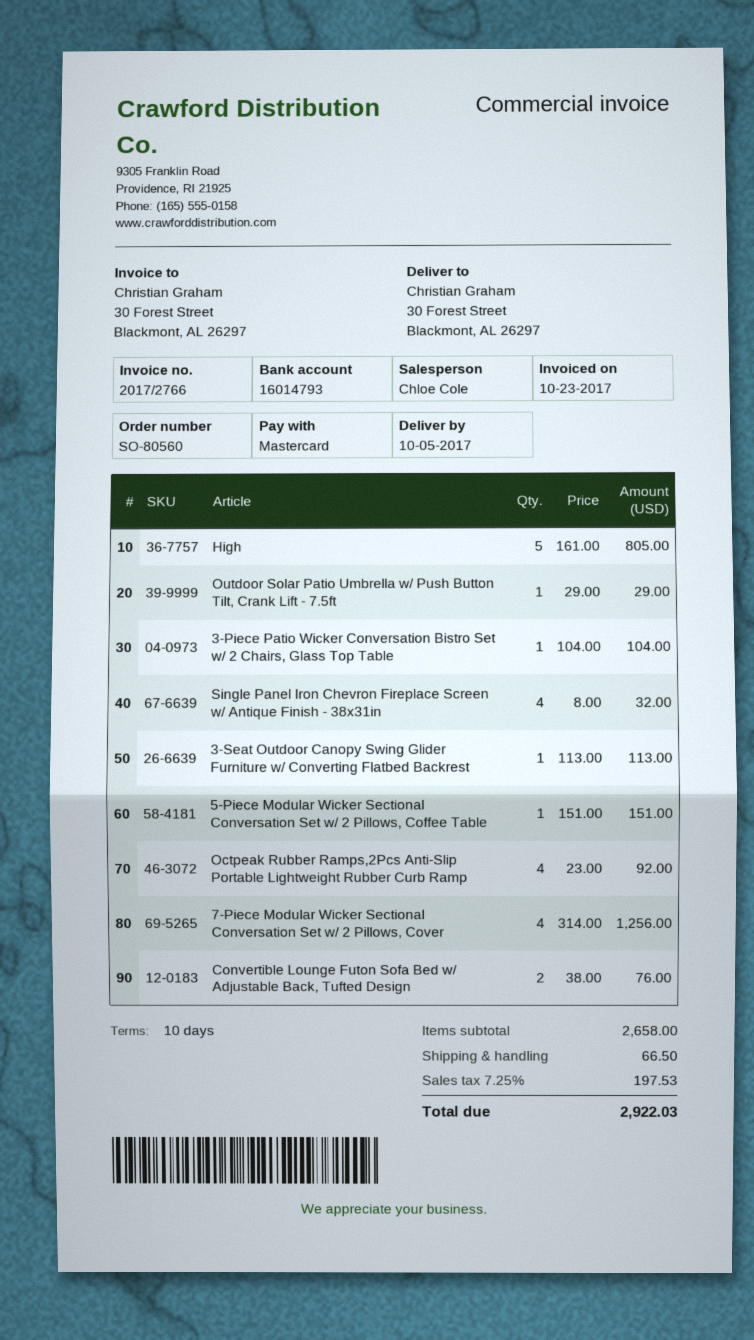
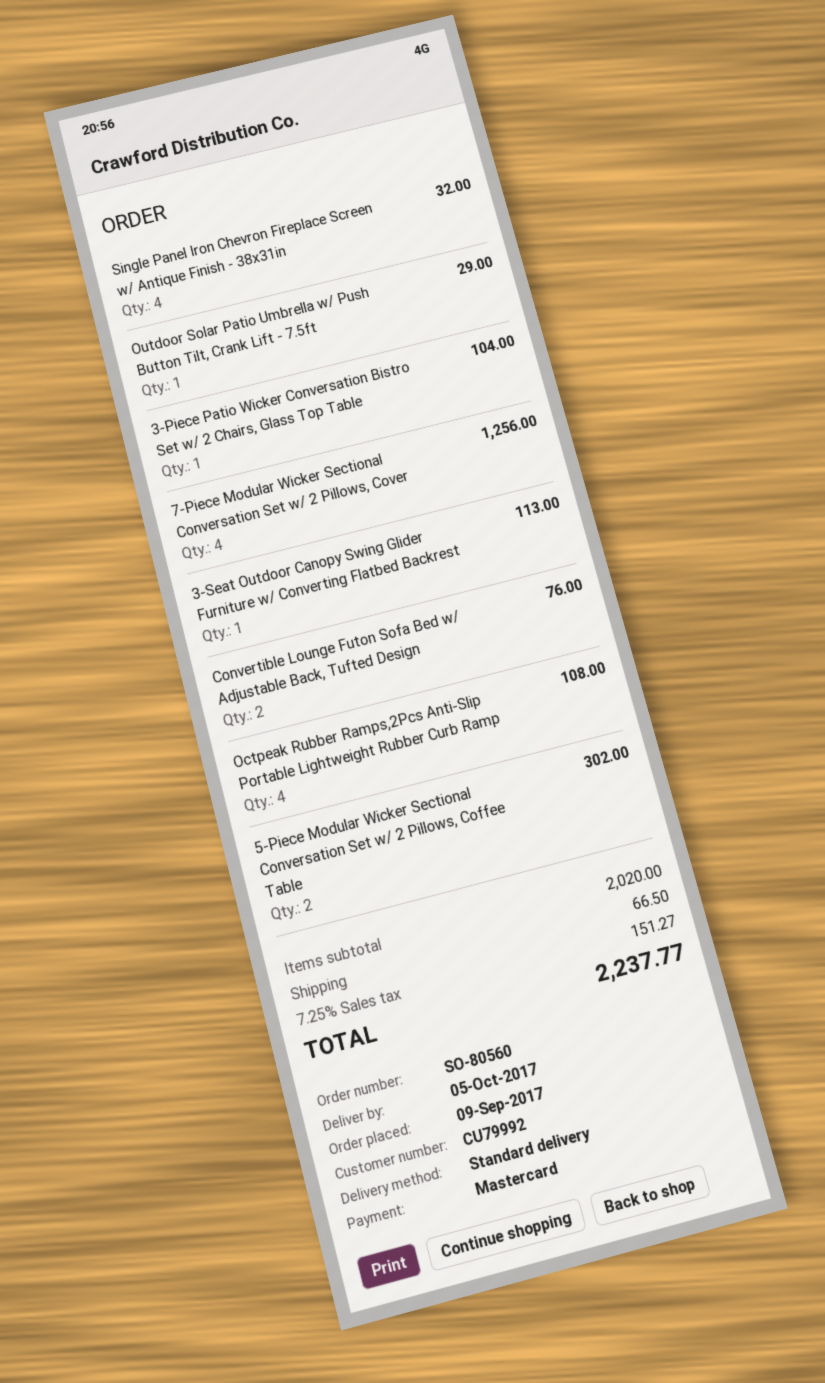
High: 5 for 805.00 -> none
5-Piece Modular Wicker Sectional Conversation Set w/ 2 Pillows, Coffee Table: 1 for 151.00 -> 2 for 302.00
Octpeak Rubber Ramps,2Pcs Anti-Slip Portable Lightweight Rubber Curb Ramp: 4 for 92.00 -> 4 for 108.00
subtotal: 2658.00 -> 2020.00
tax: 7.25% = 197.53 -> 7.25% = 151.27
total: 2922.03 -> 2237.77

